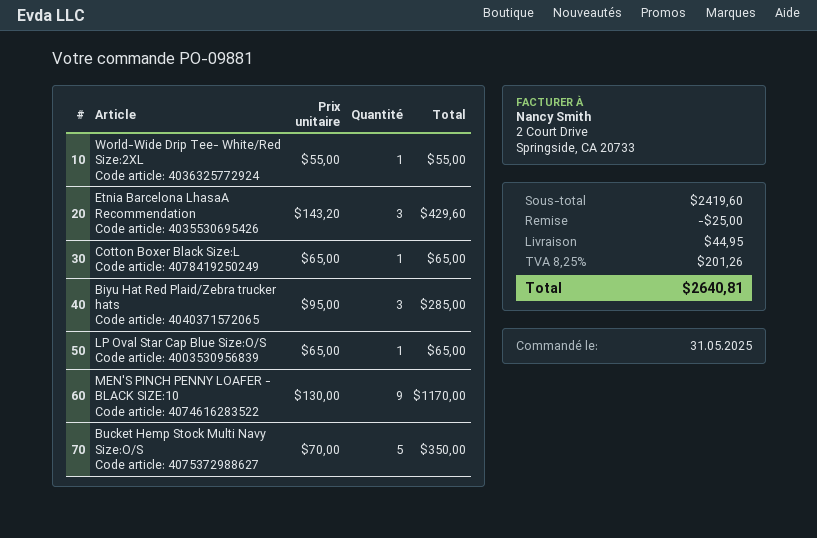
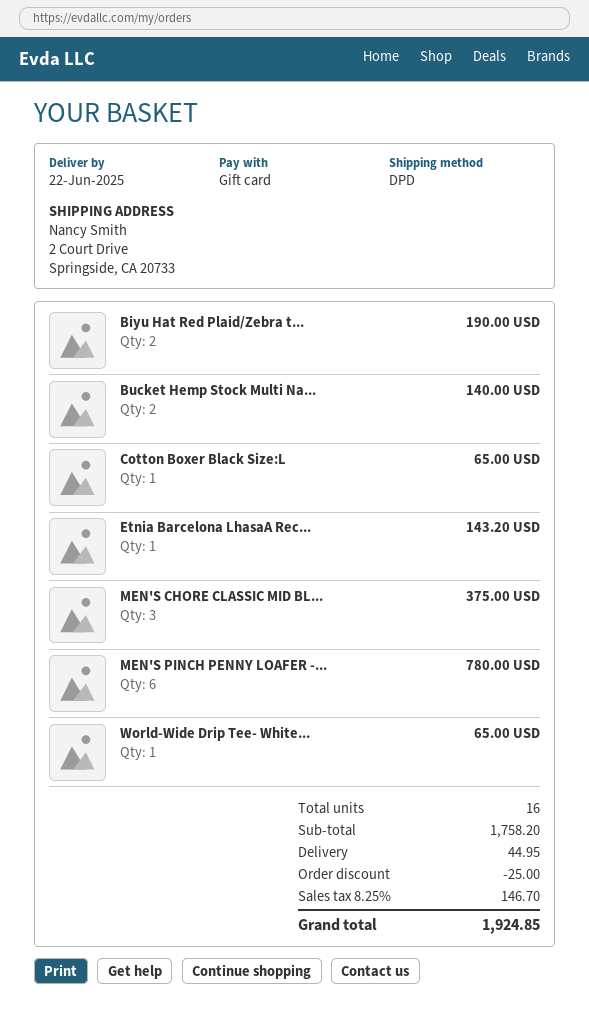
World-Wide Drip Tee- White/Red Size:2XL: 1 for 55.00 -> 1 for 65.00
Etnia Barcelona LhasaA Recommendation: 3 for 429.60 -> 1 for 143.20
Biyu Hat Red Plaid/Zebra trucker hats: 3 for 285.00 -> 2 for 190.00
LP Oval Star Cap Blue Size:O/S: 1 for 65.00 -> none
MEN'S PINCH PENNY LOAFER - BLACK SIZE:10: 9 for 1170.00 -> 6 for 780.00
Bucket Hemp Stock Multi Navy Size:O/S: 5 for 350.00 -> 2 for 140.00
MEN'S CHORE CLASSIC MID BL...: none -> 3 for 375.00
subtotal: 2419.60 -> 1758.20
tax: 8.25% = 201.26 -> 8.25% = 146.70
total: 2640.81 -> 1924.85

